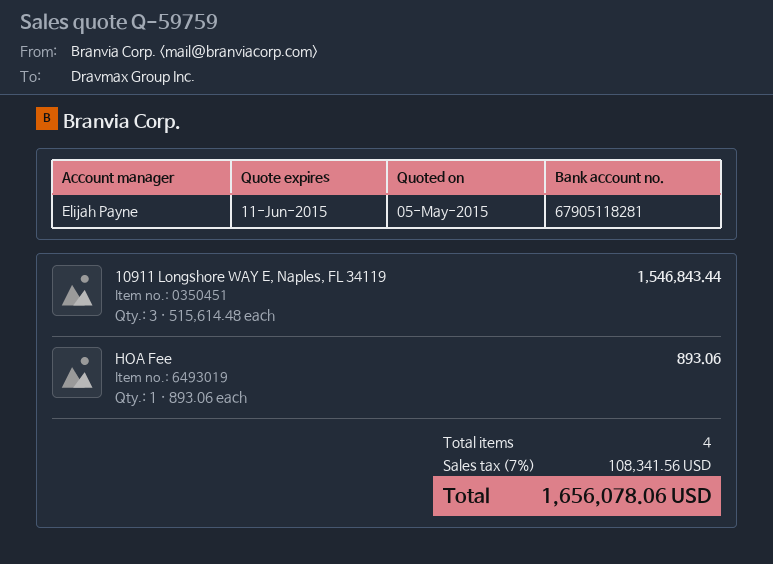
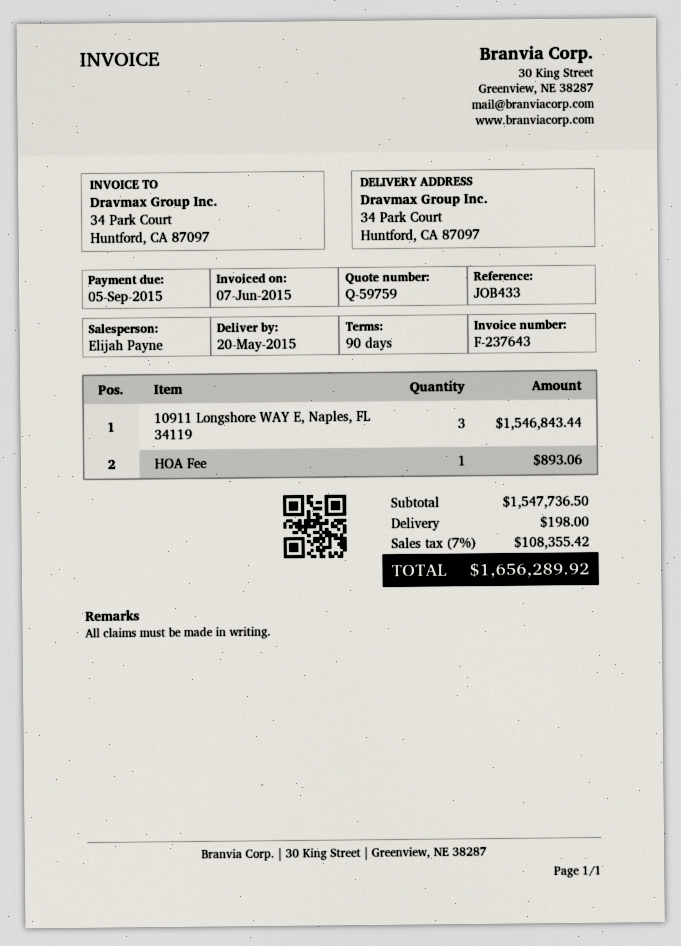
shipping: none -> 198.00
tax: 7% = 108341.56 -> 7% = 108355.42
total: 1656078.06 -> 1656289.92

